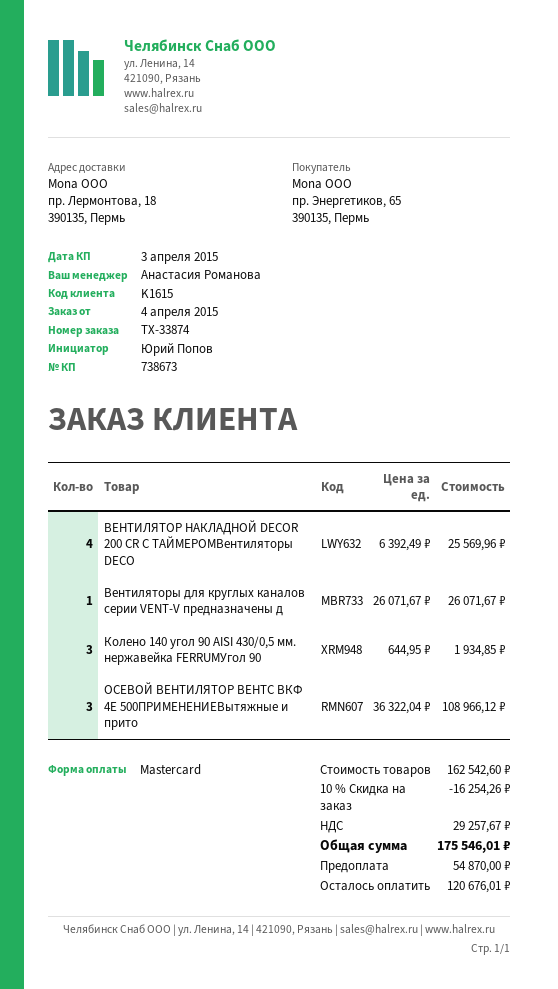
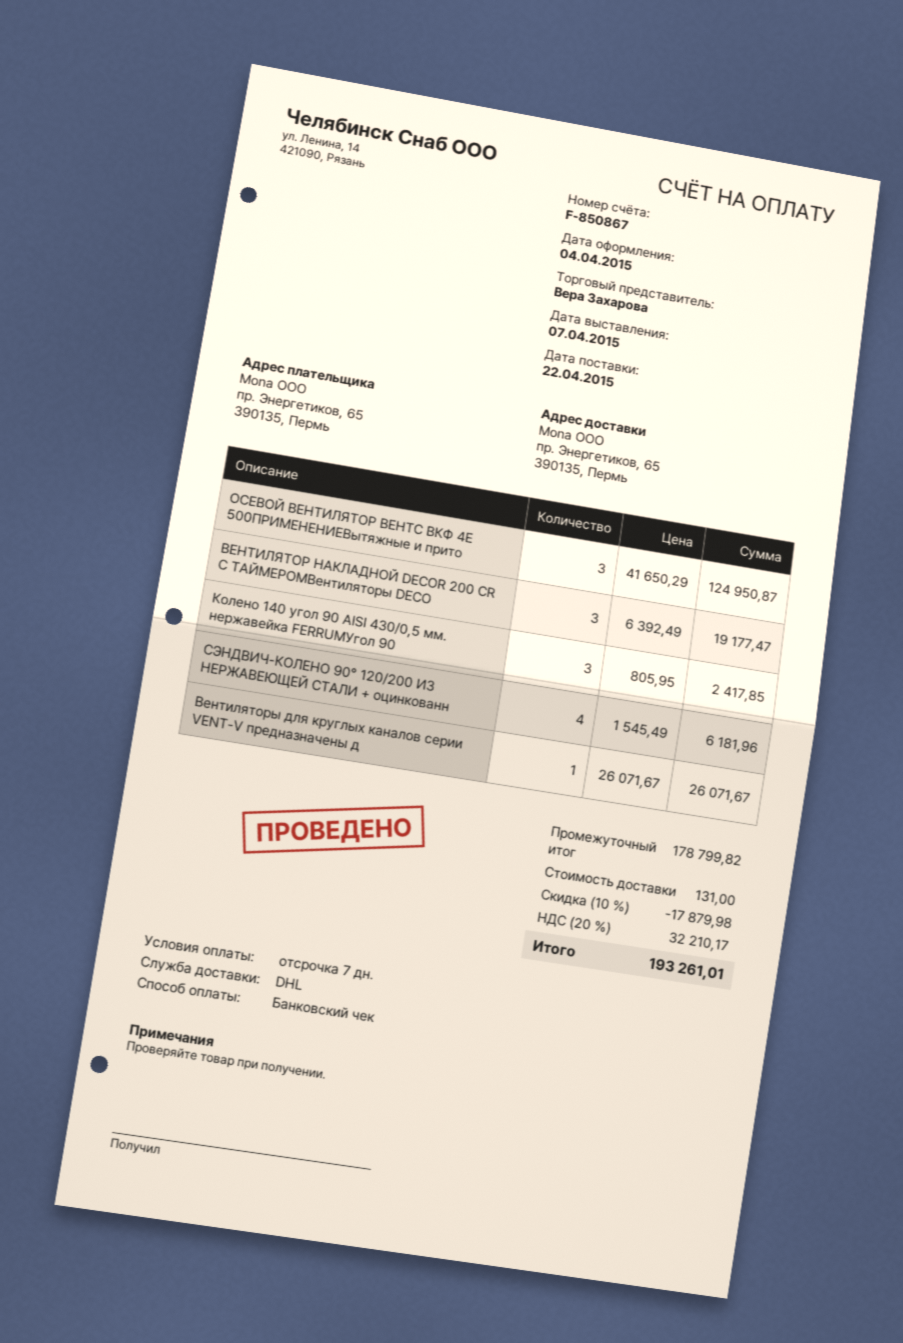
sales rep: Анастасия Романова -> Вера Захарова
payment method: Mastercard -> cheque
ship to: пр. Лермонтова, 18, 390135, Пермь -> пр. Энергетиков, 65, 390135, Пермь
ВЕНТИЛЯТОР НАКЛАДНОЙ DECOR 200 CR С ТАЙМЕРОМВентиляторы DECO: 4 x 6392.49 = 25569.96 -> 3 x 6392.49 = 19177.47
Колено 140 угол 90 AISI 430/0,5 мм. нержавейка FERRUMУгол 90: 3 x 644.95 = 1934.85 -> 3 x 805.95 = 2417.85
ОСЕВОЙ ВЕНТИЛЯТОР ВЕНТС ВКФ 4Е 500ПРИМЕНЕНИЕВытяжные и прито: 3 x 36322.04 = 108966.12 -> 3 x 41650.29 = 124950.87
СЭНДВИЧ-КОЛЕНО 90° 120/200 ИЗ НЕРЖАВЕЮЩЕЙ СТАЛИ + оцинкованн: none -> 4 x 1545.49 = 6181.96
subtotal: 162542.60 -> 178799.82
discount: 10% = 16254.26 -> 10% = 17879.98
shipping: none -> 131.00
tax: 29257.67 -> 32210.17
total: 175546.01 -> 193261.01

